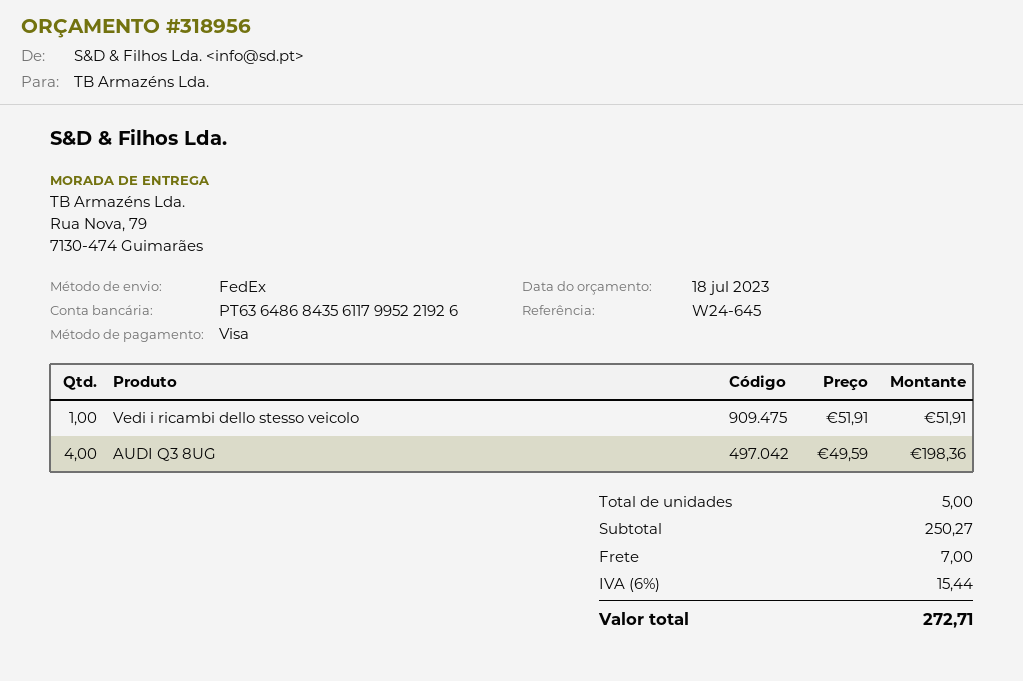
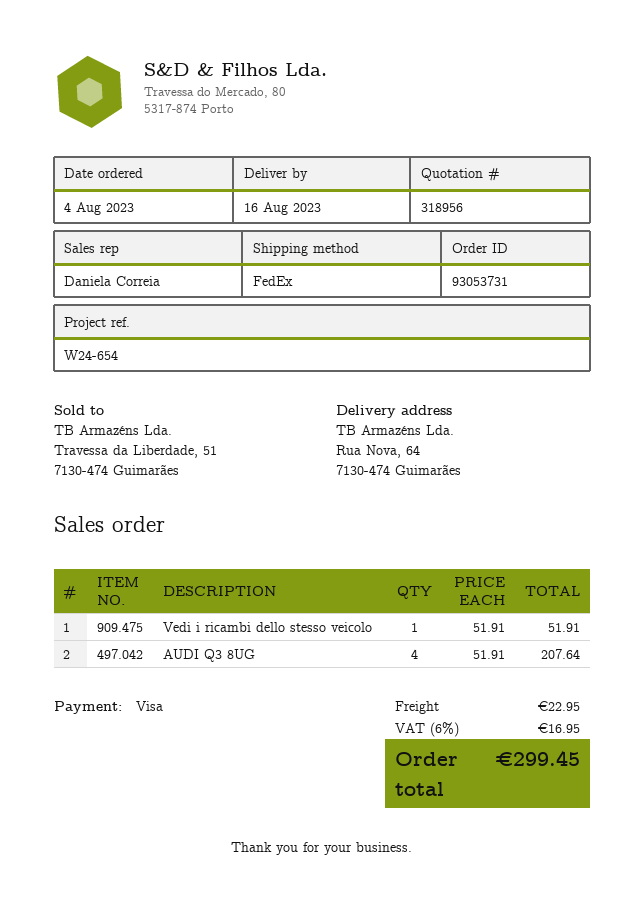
reference: W24-645 -> W24-654
ship to: Rua Nova, 79, 7130-474 Guimarães -> Rua Nova, 64, 7130-474 Guimarães
AUDI Q3 8UG: 4 x 49.59 = 198.36 -> 4 x 51.91 = 207.64
shipping: 7.00 -> 22.95
tax: 6% = 15.44 -> 6% = 16.95
total: 272.71 -> 299.45

